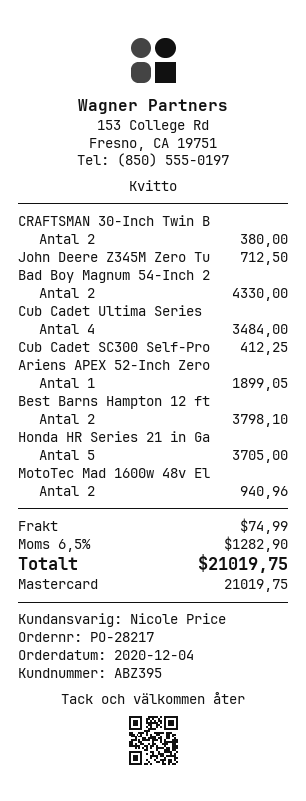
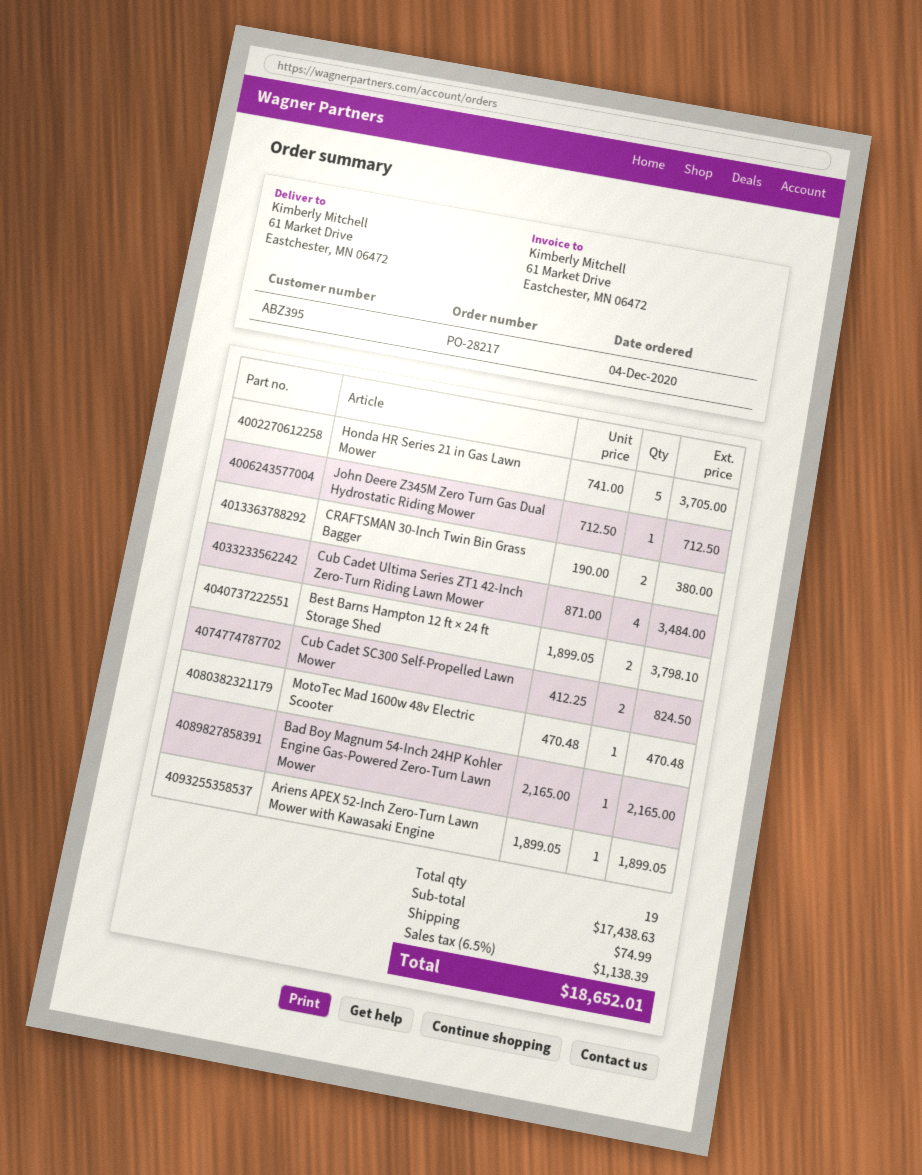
Bad Boy Magnum 54-Inch 2: 2 for 4330.00 -> 1 for 2165.00
Cub Cadet SC300 Self-Pro: 1 for 412.25 -> 2 for 824.50
MotoTec Mad 1600w 48v El: 2 for 940.96 -> 1 for 470.48
tax: 6.5% = 1282.90 -> 6.5% = 1138.39
total: 21019.75 -> 18652.01

